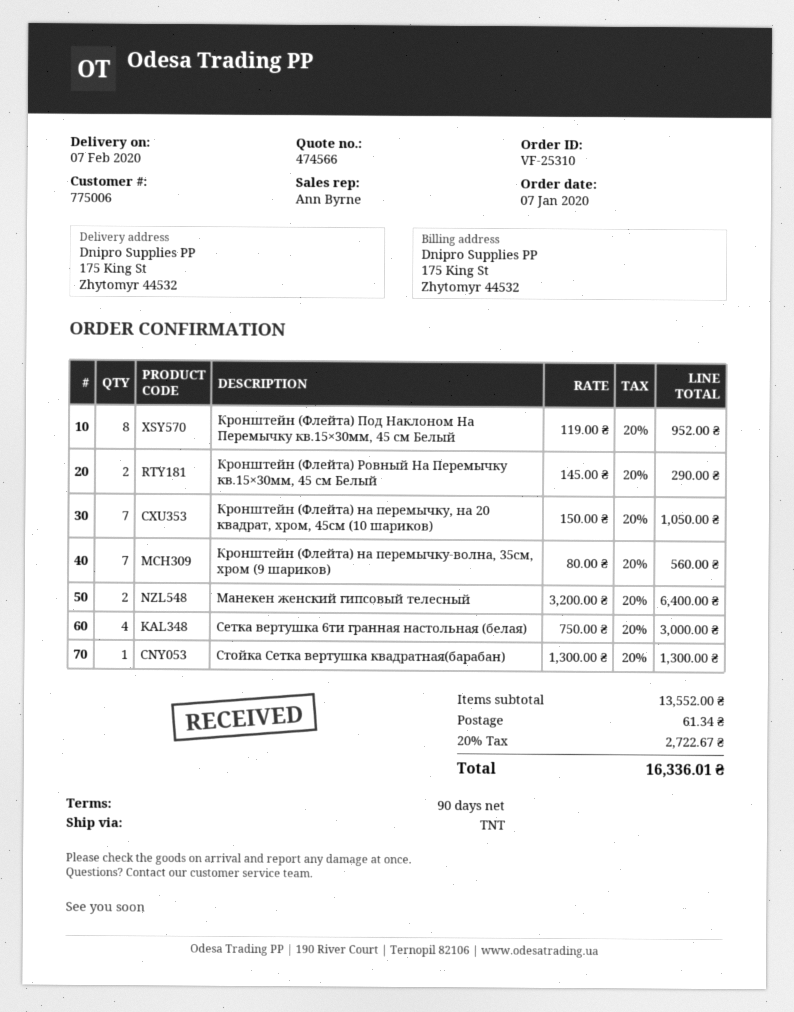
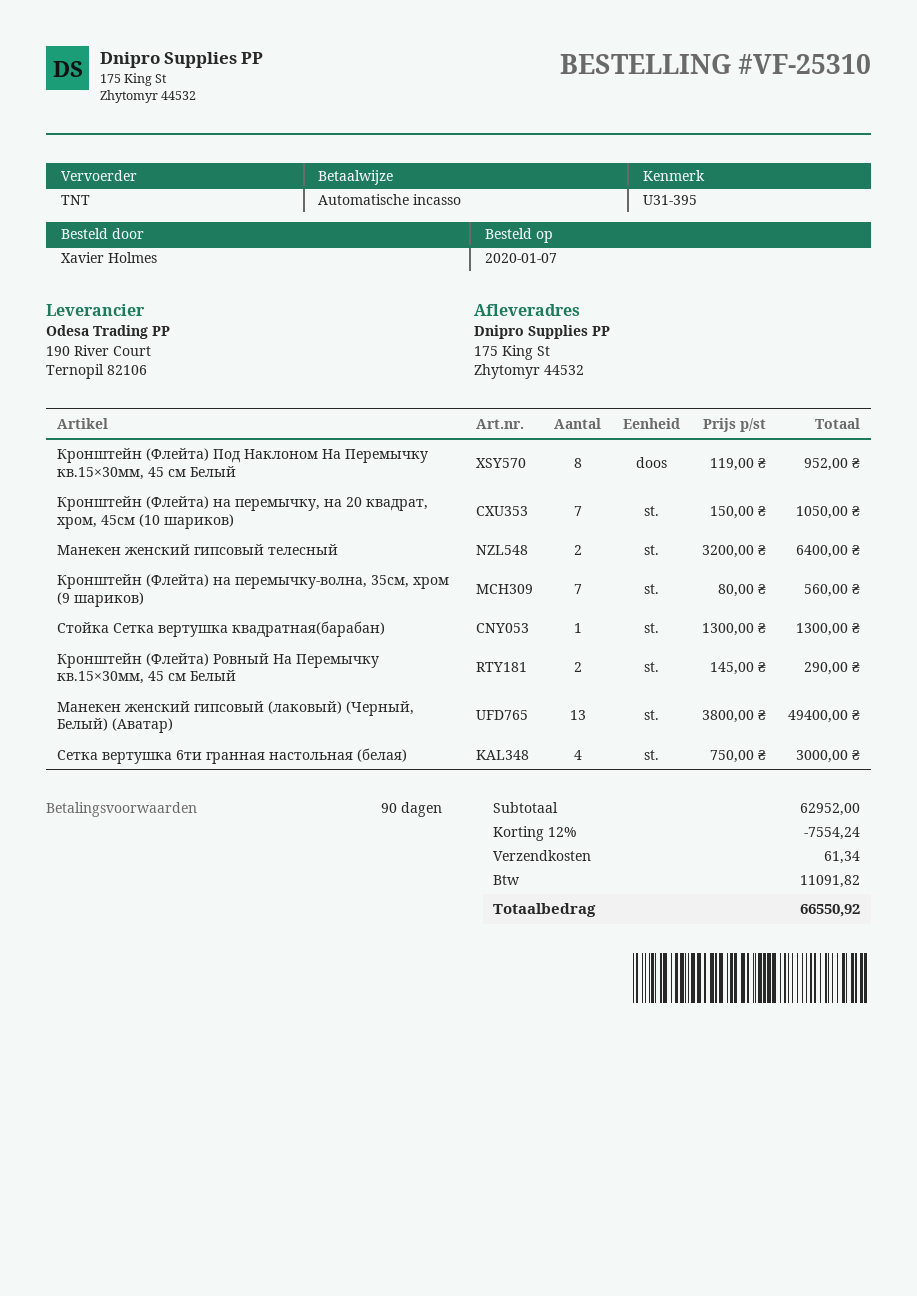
Манекен женский гипсовый (лаковый) (Черный, Белый) (Аватар): none -> 13 x 3800.00 = 49400.00
subtotal: 13552.00 -> 62952.00
discount: none -> 12% = 7554.24
tax: 2722.67 -> 11091.82
total: 16336.01 -> 66550.92

